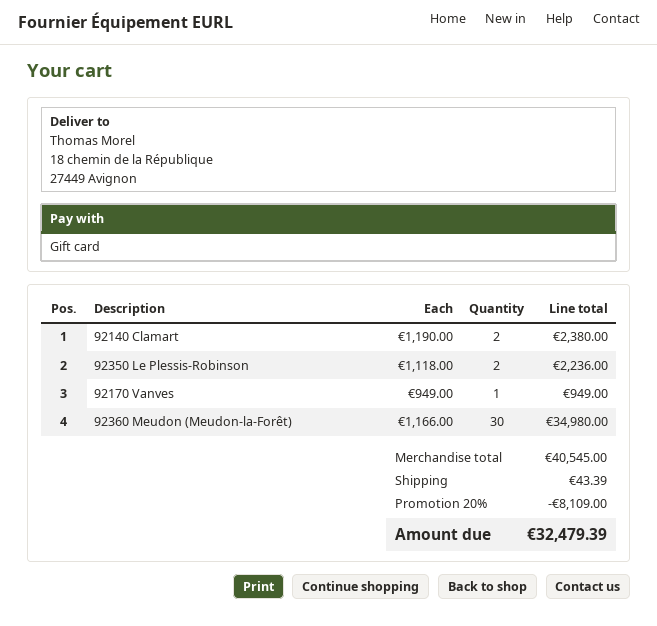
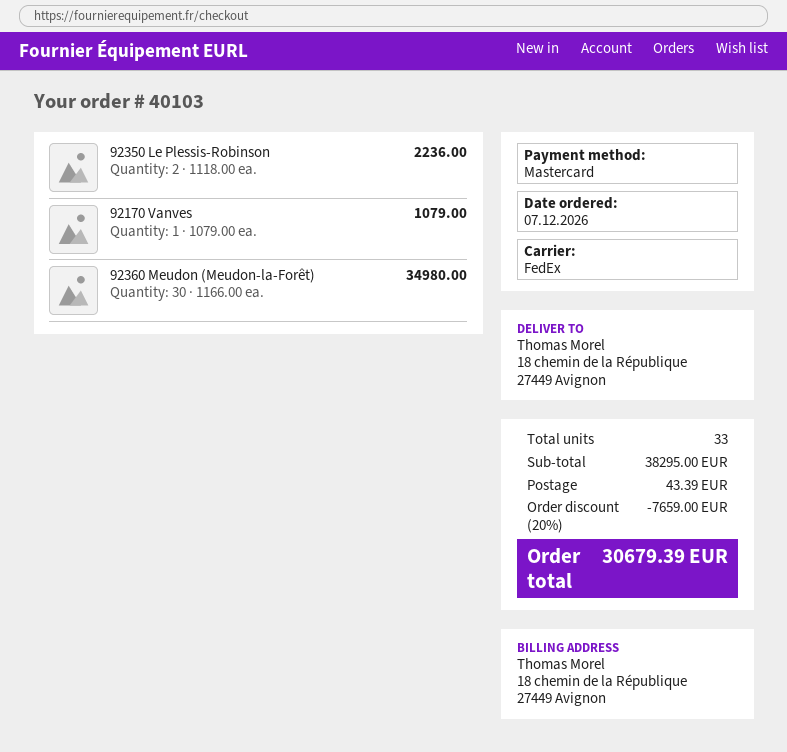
payment method: gift card -> Mastercard
92140 Clamart: 2 x 1190.00 = 2380.00 -> none
92170 Vanves: 1 x 949.00 = 949.00 -> 1 x 1079.00 = 1079.00
subtotal: 40545.00 -> 38295.00
discount: 20% = 8109.00 -> 20% = 7659.00
total: 32479.39 -> 30679.39

